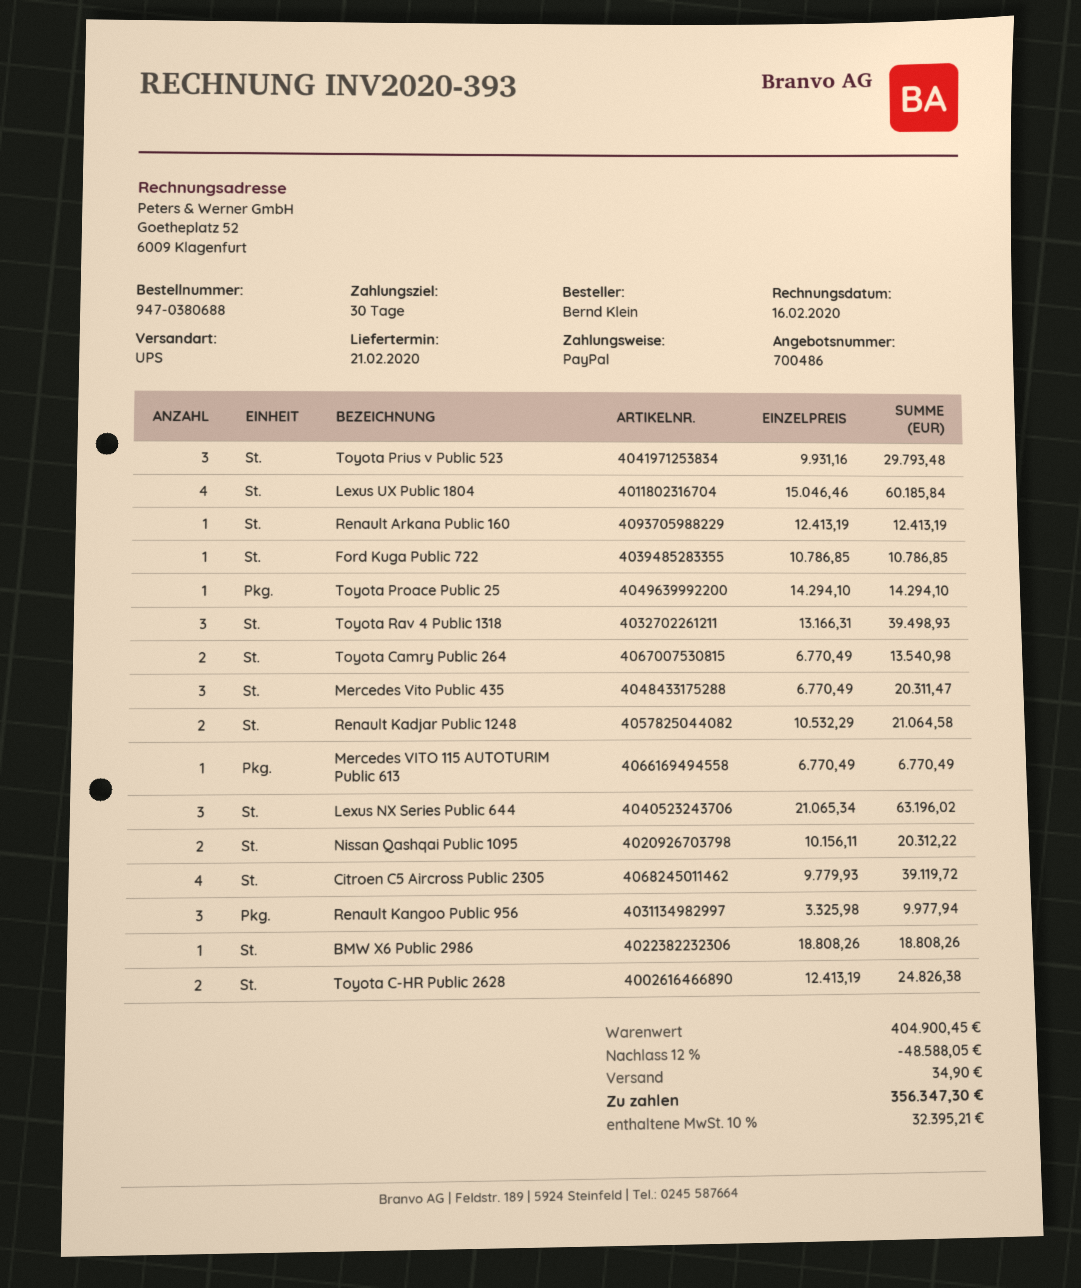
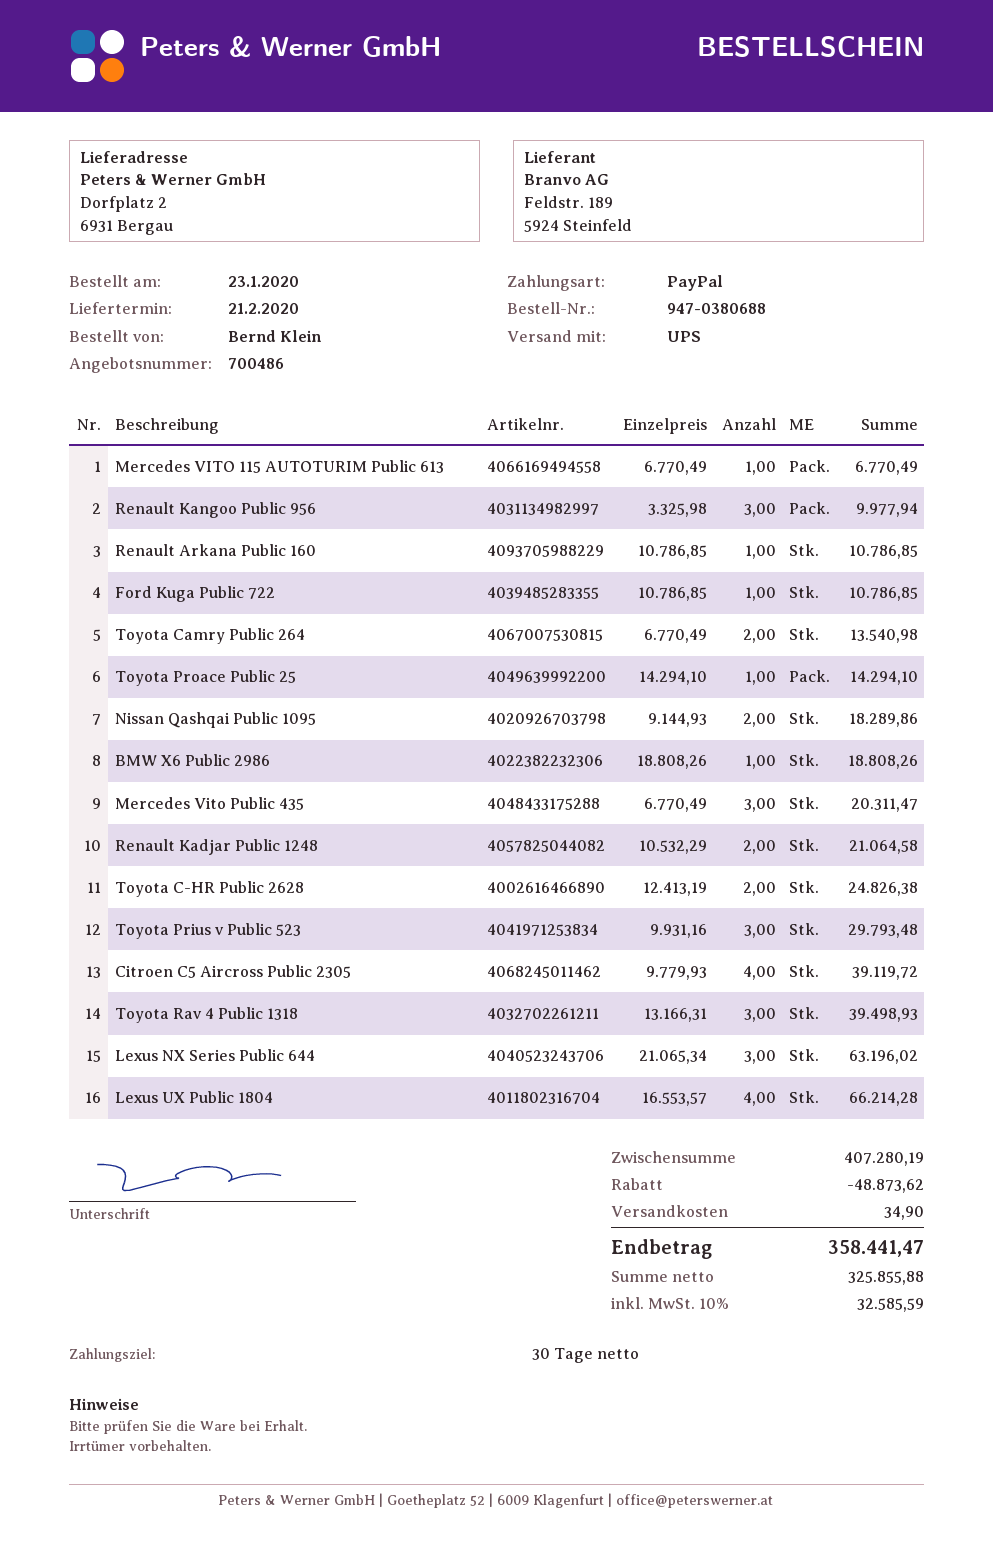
Lexus UX Public 1804: 4 x 15046.46 = 60185.84 -> 4 x 16553.57 = 66214.28
Renault Arkana Public 160: 1 x 12413.19 = 12413.19 -> 1 x 10786.85 = 10786.85
Nissan Qashqai Public 1095: 2 x 10156.11 = 20312.22 -> 2 x 9144.93 = 18289.86
subtotal: 404900.45 -> 407280.19
discount: 48588.05 -> 48873.62
tax: 10% = 32395.21 -> 10% = 32585.59
total: 356347.30 -> 358441.47

